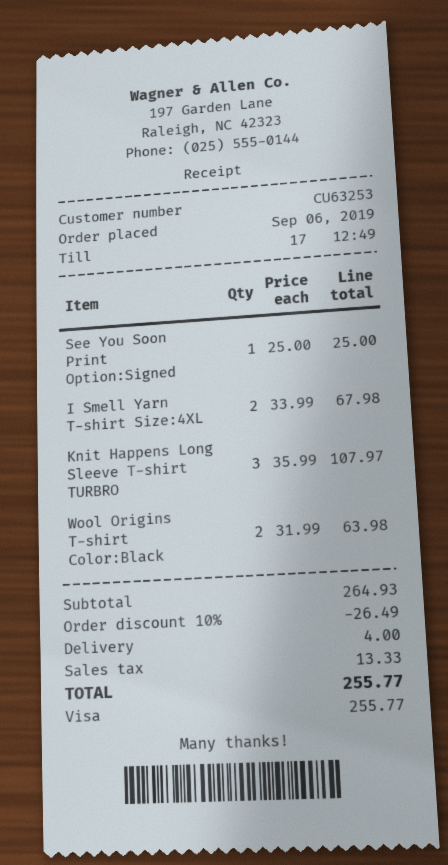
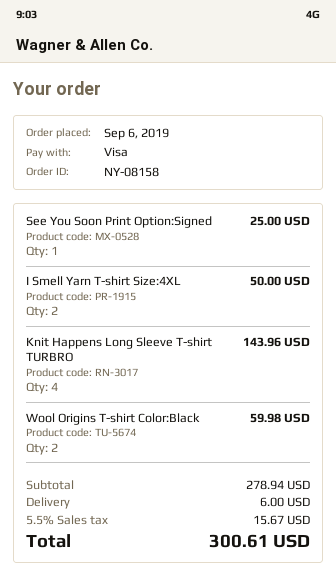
I Smell Yarn T-shirt Size:4XL: 2 for 67.98 -> 2 for 50.00
Knit Happens Long Sleeve T-shirt TURBRO: 3 for 107.97 -> 4 for 143.96
Wool Origins T-shirt Color:Black: 2 for 63.98 -> 2 for 59.98
subtotal: 264.93 -> 278.94
discount: 10% = 26.49 -> none
shipping: 4.00 -> 6.00
tax: 13.33 -> 15.67
total: 255.77 -> 300.61

